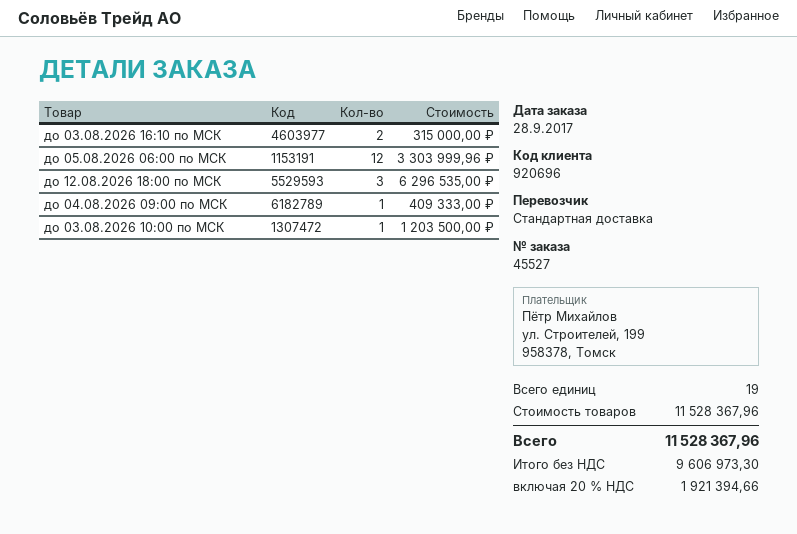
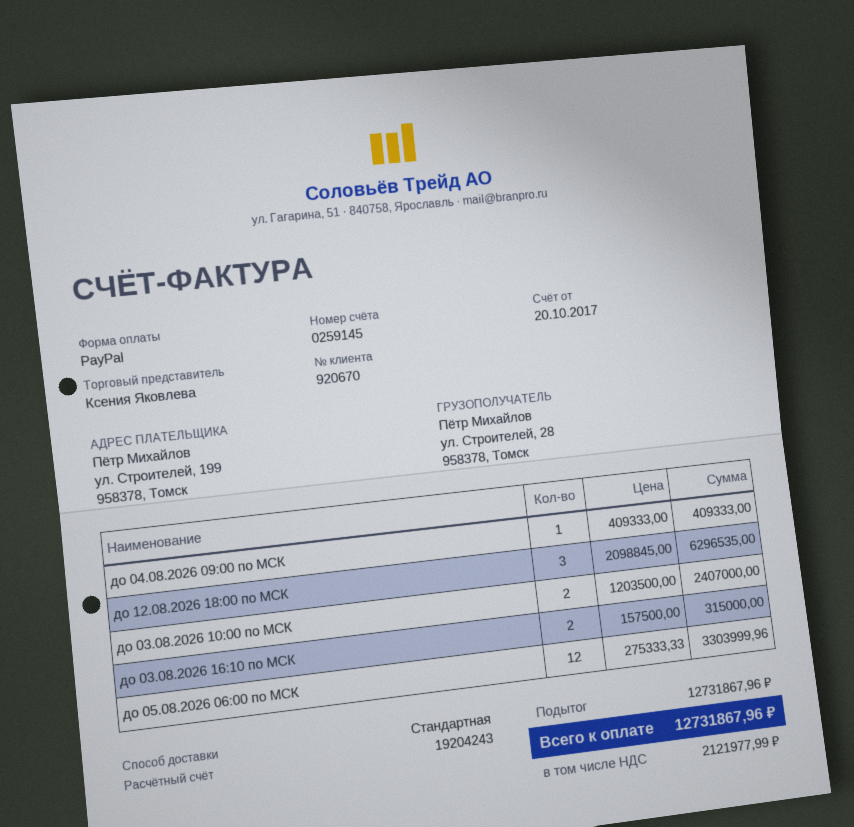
customer number: 920696 -> 920670
до 03.08.2026 10:00 по МСК: 1 for 1203500.00 -> 2 for 2407000.00
subtotal: 11528367.96 -> 12731867.96
tax: 1921394.66 -> 2121977.99
total: 11528367.96 -> 12731867.96

